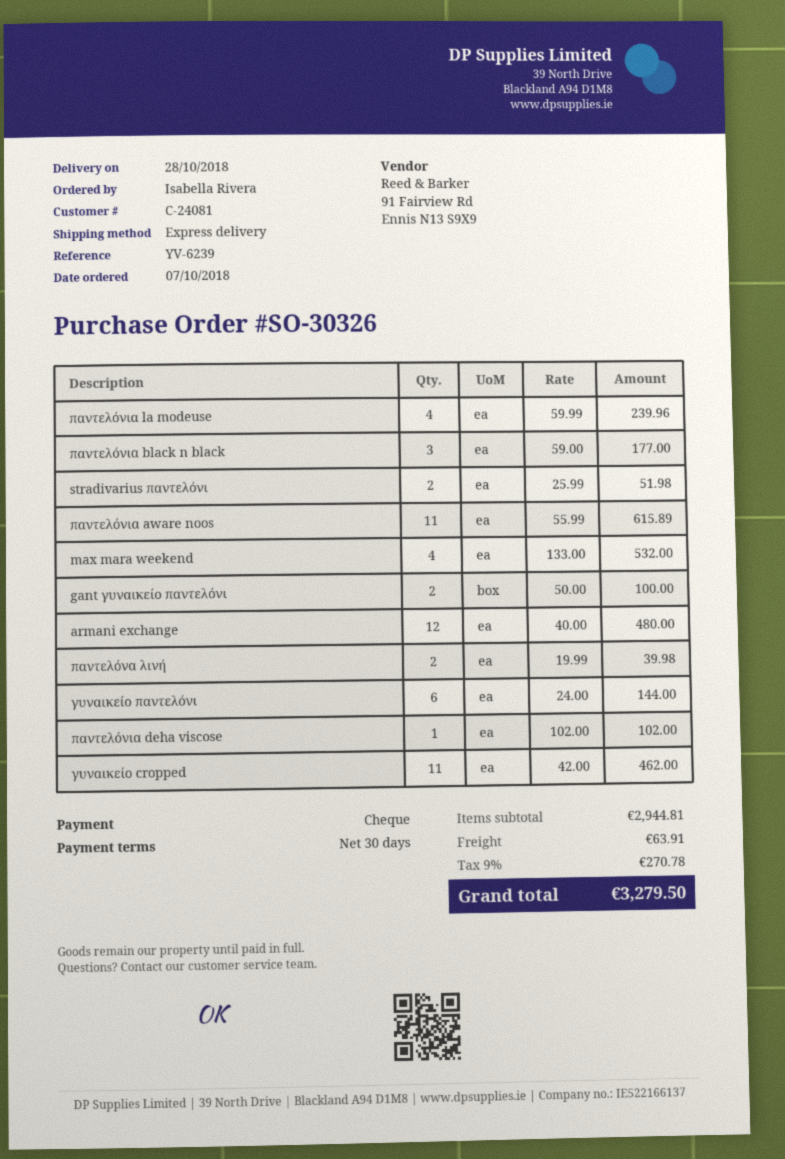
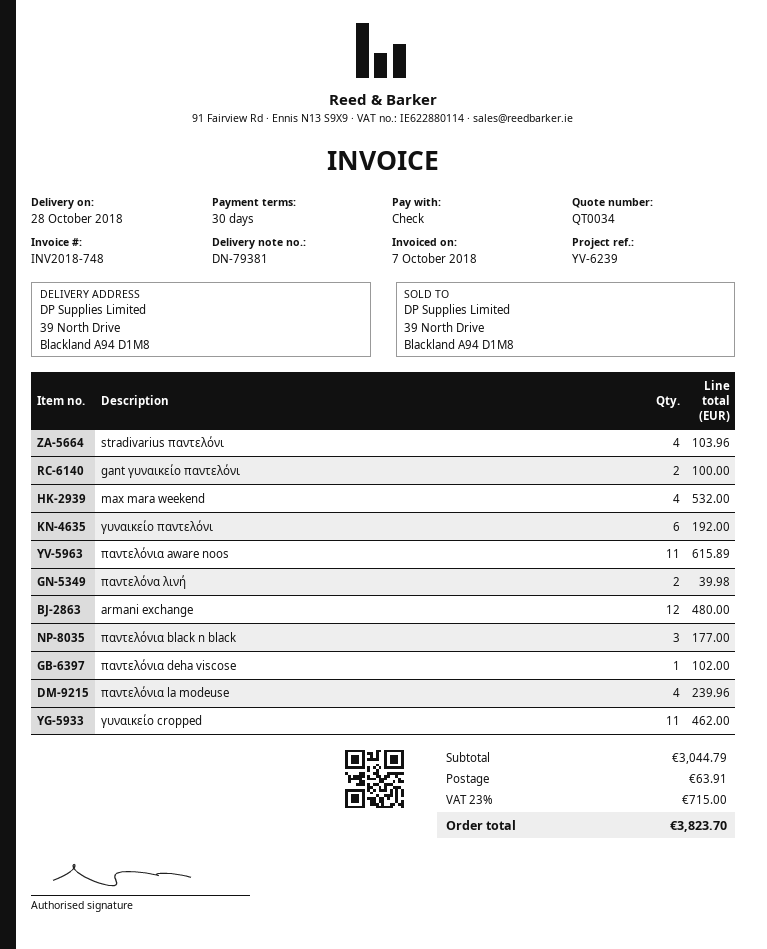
stradivarius παντελόνι: 2 for 51.98 -> 4 for 103.96
γυναικείο παντελόνι: 6 for 144.00 -> 6 for 192.00
subtotal: 2944.81 -> 3044.79
tax: 9% = 270.78 -> 23% = 715.00
total: 3279.50 -> 3823.70

